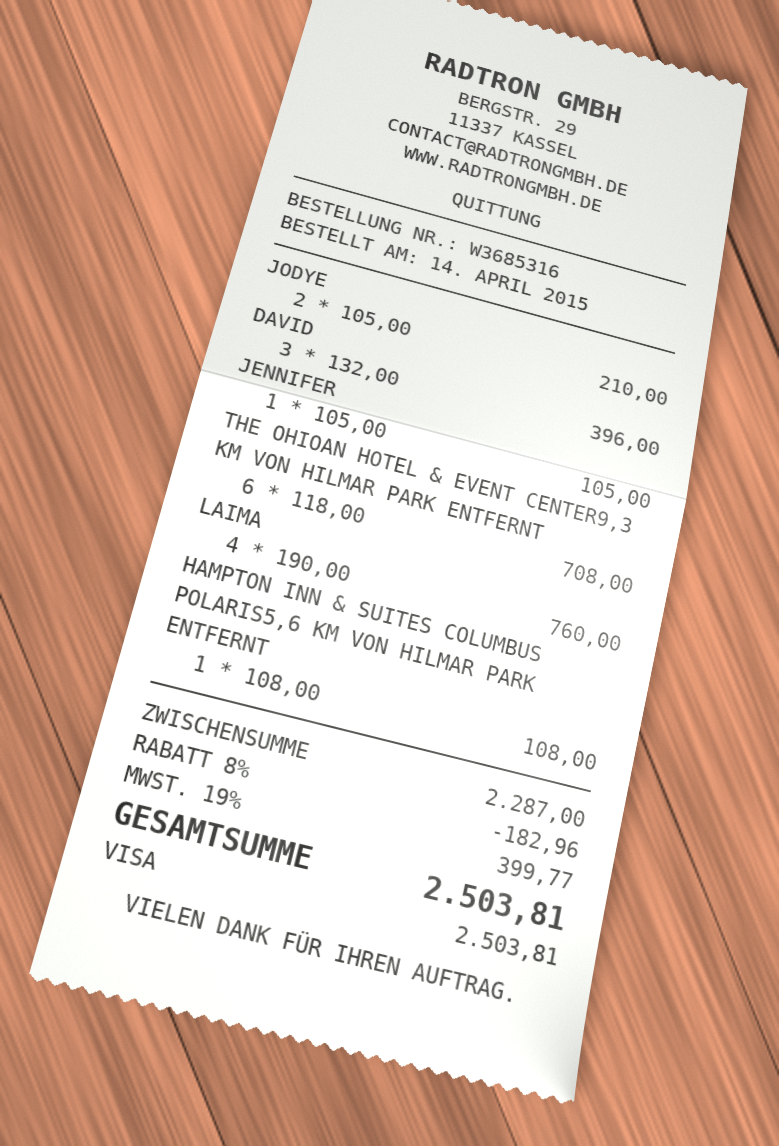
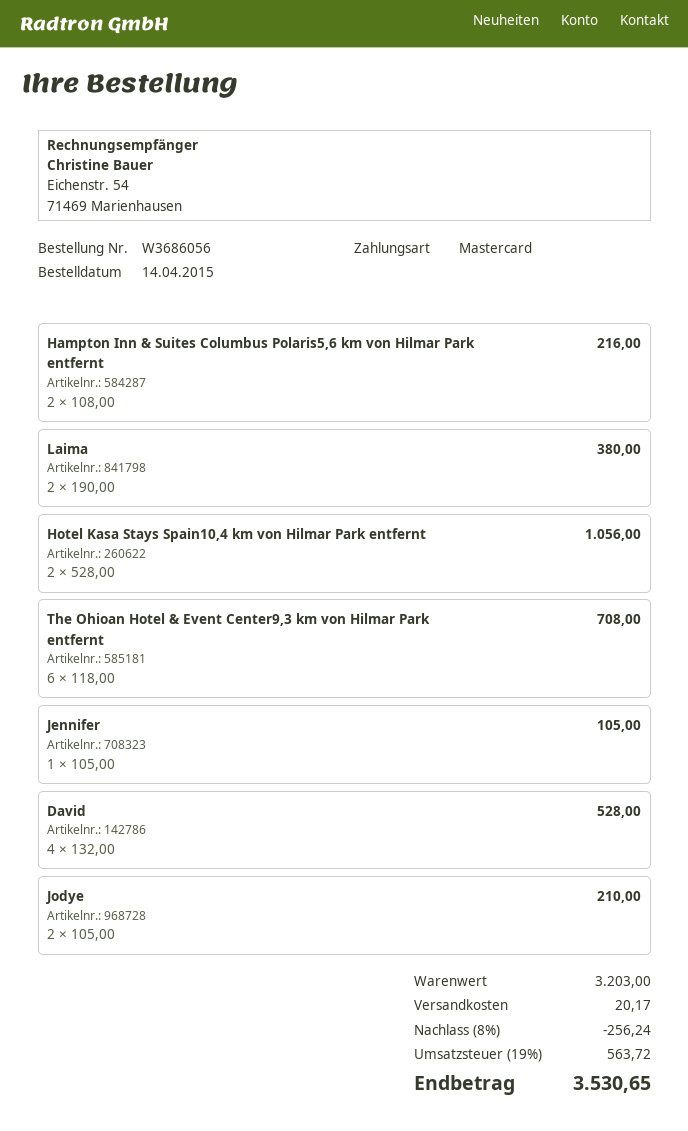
order number: W3685316 -> W3686056
payment method: Visa -> Mastercard
DAVID: 3 x 132.00 = 396.00 -> 4 x 132.00 = 528.00
LAIMA: 4 x 190.00 = 760.00 -> 2 x 190.00 = 380.00
HAMPTON INN & SUITES COLUMBUS POLARIS5,6 KM VON HILMAR PARK ENTFERNT: 1 x 108.00 = 108.00 -> 2 x 108.00 = 216.00
Hotel Kasa Stays Spain10,4 km von Hilmar Park entfernt: none -> 2 x 528.00 = 1056.00
subtotal: 2287.00 -> 3203.00
discount: 8% = 182.96 -> 8% = 256.24
shipping: none -> 20.17
tax: 19% = 399.77 -> 19% = 563.72
total: 2503.81 -> 3530.65

